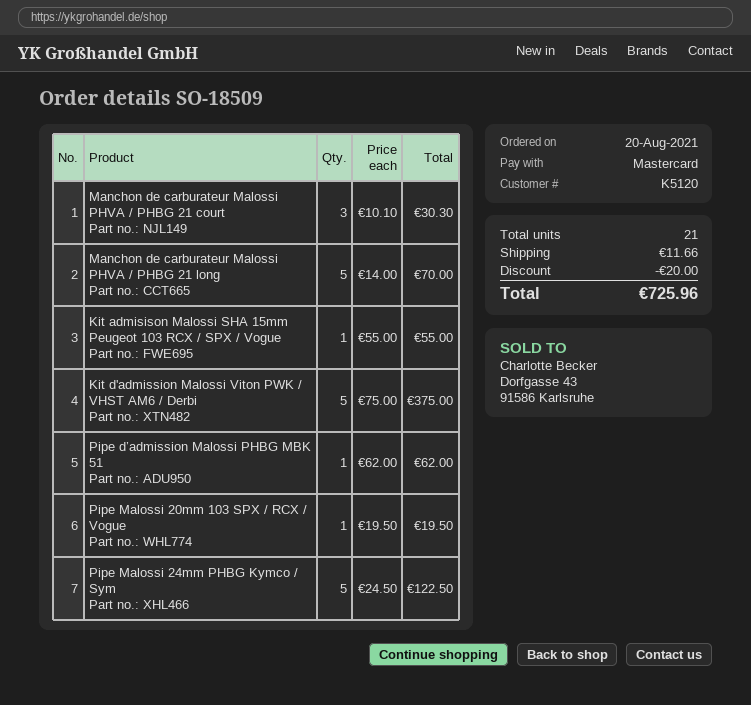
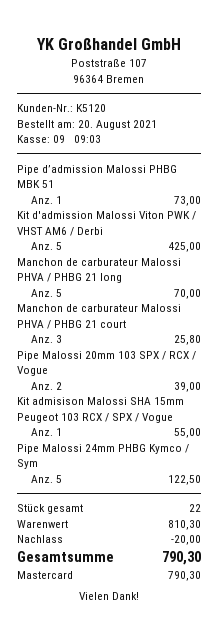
Manchon de carburateur Malossi PHVA / PHBG 21 court: 3 for 30.30 -> 3 for 25.80
Kit d'admission Malossi Viton PWK / VHST AM6 / Derbi: 5 for 375.00 -> 5 for 425.00
Pipe d’admission Malossi PHBG MBK 51: 1 for 62.00 -> 1 for 73.00
Pipe Malossi 20mm 103 SPX / RCX / Vogue: 1 for 19.50 -> 2 for 39.00
total quantity: 21 -> 22
shipping: 11.66 -> none
total: 725.96 -> 790.30

